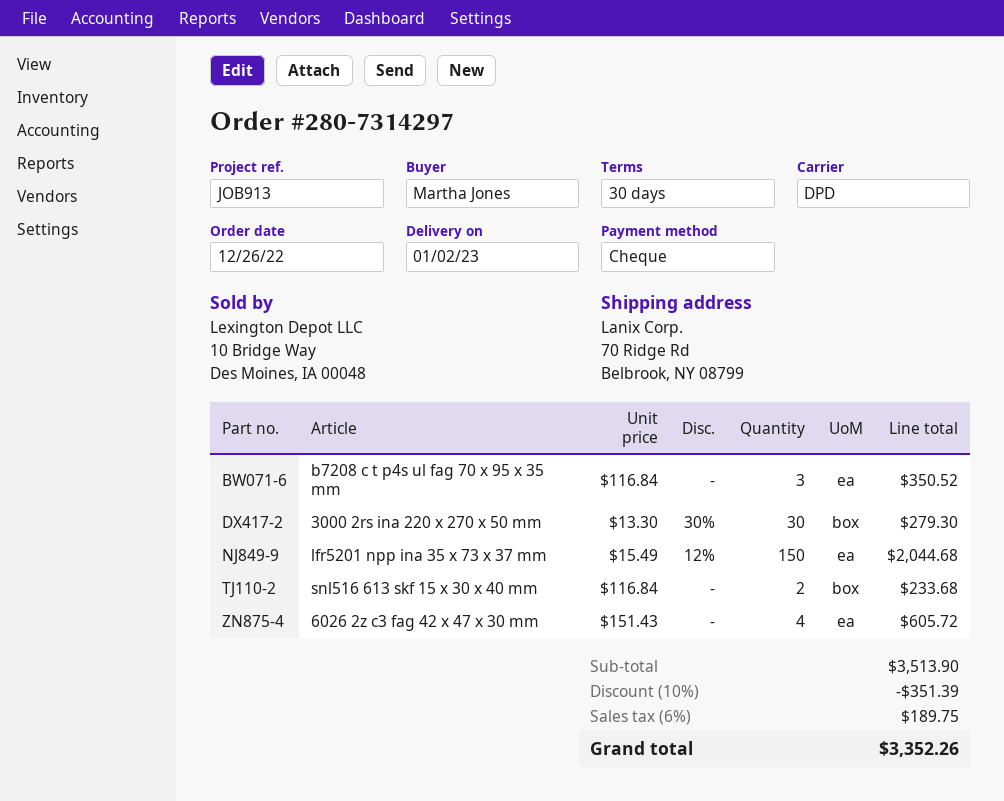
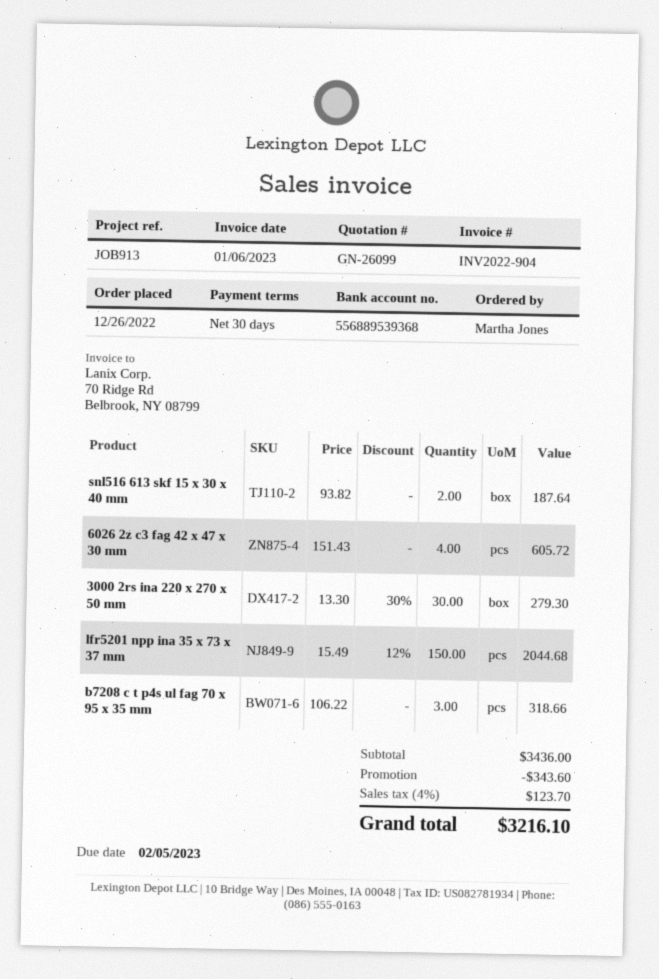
b7208 c t p4s ul fag 70 x 95 x 35 mm: 3 x 116.84 = 350.52 -> 3 x 106.22 = 318.66
snl516 613 skf 15 x 30 x 40 mm: 2 x 116.84 = 233.68 -> 2 x 93.82 = 187.64
subtotal: 3513.90 -> 3436.00
discount: 351.39 -> 343.60
tax: 6% = 189.75 -> 4% = 123.70
total: 3352.26 -> 3216.10

